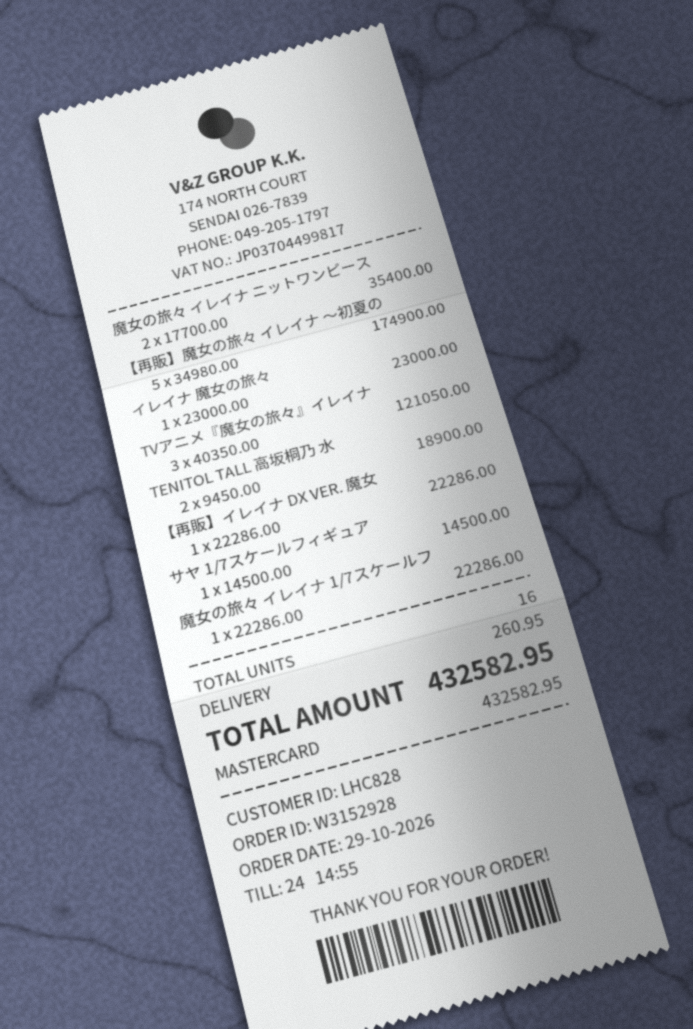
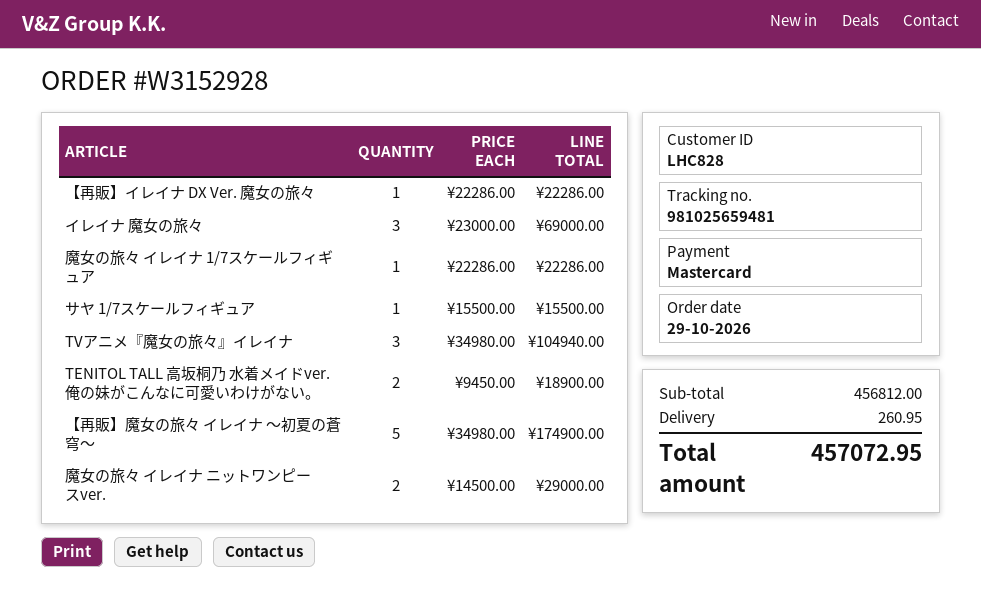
魔女の旅々 イレイナ ニットワンピース: 2 x 17700.00 = 35400.00 -> 2 x 14500.00 = 29000.00
イレイナ 魔女の旅々: 1 x 23000.00 = 23000.00 -> 3 x 23000.00 = 69000.00
TVアニメ『魔女の旅々』イレイナ: 3 x 40350.00 = 121050.00 -> 3 x 34980.00 = 104940.00
サヤ 1/7スケールフィギュア: 1 x 14500.00 = 14500.00 -> 1 x 15500.00 = 15500.00
total: 432582.95 -> 457072.95

